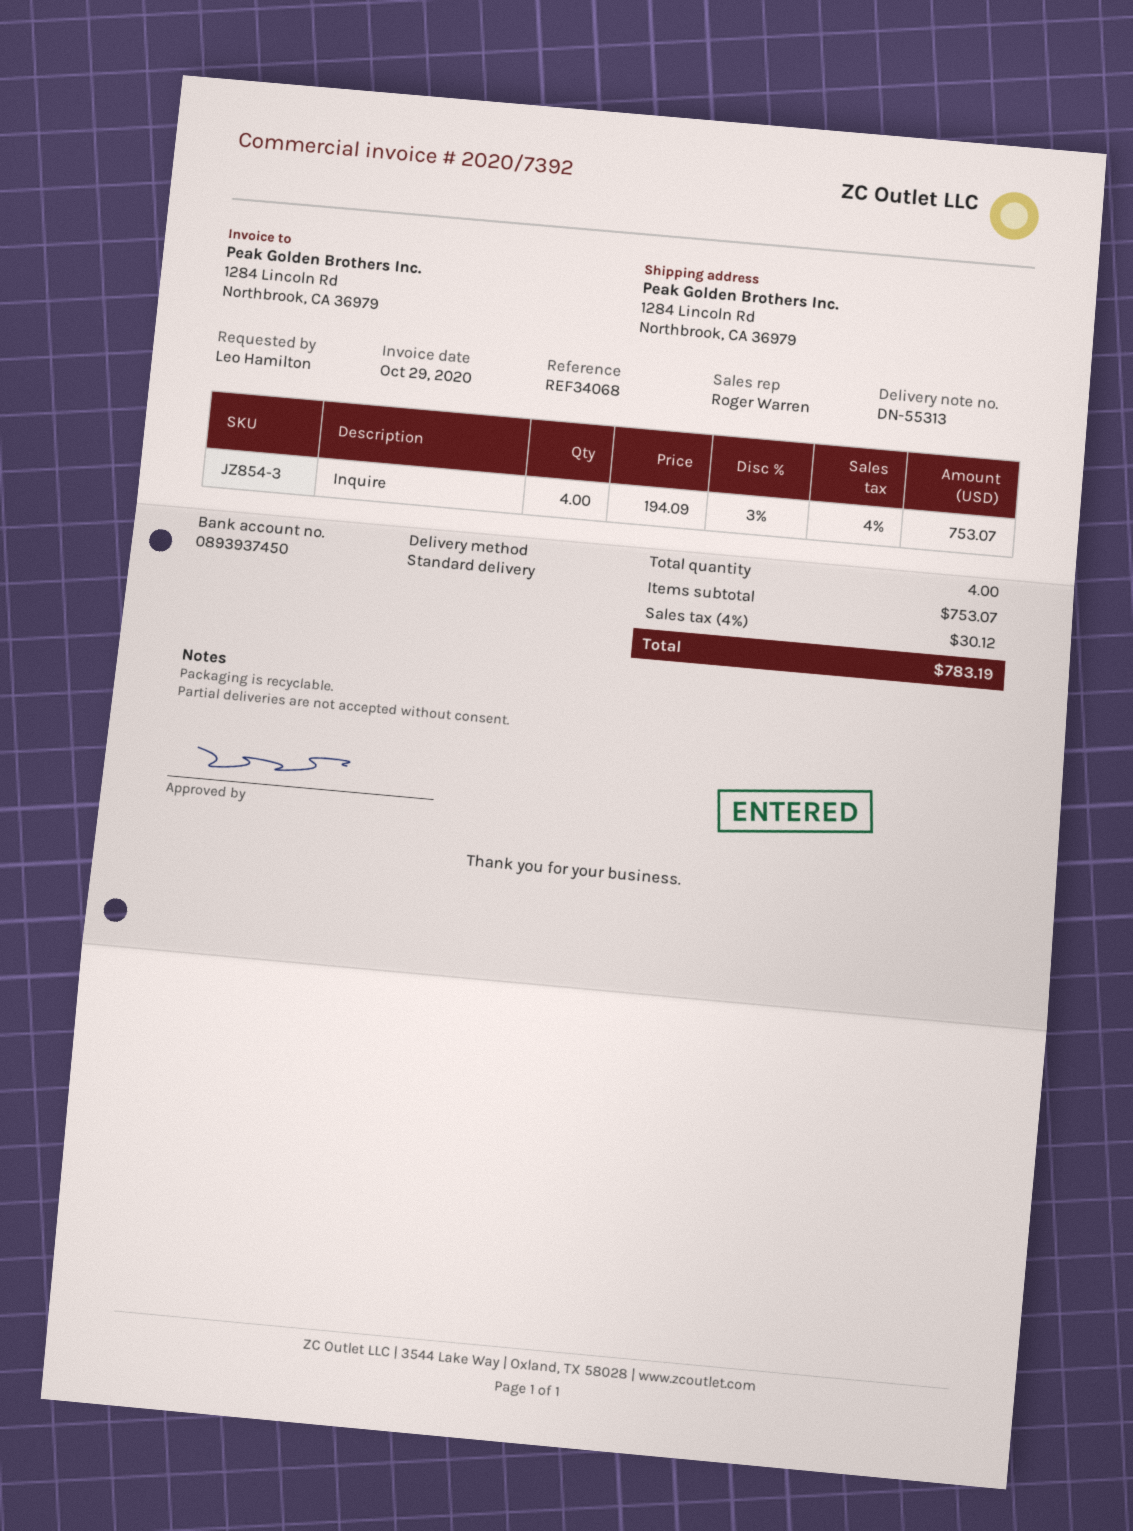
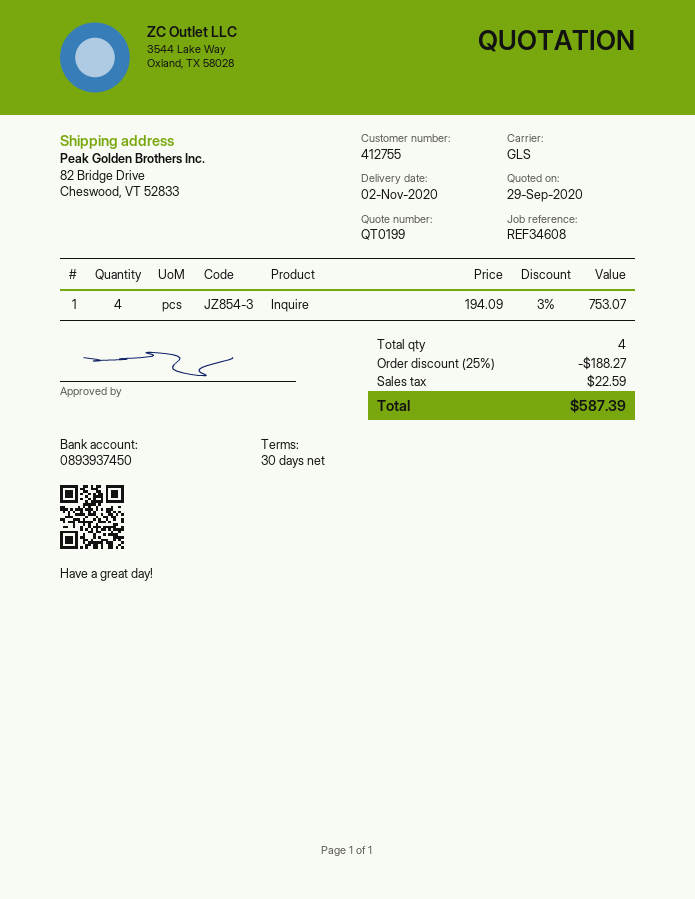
reference: REF34068 -> REF34608
shipping method: standard -> GLS
ship to: 1284 Lincoln Rd, Northbrook, CA 36979 -> 82 Bridge Drive, Cheswood, VT 52833
discount: none -> 25% = 188.27
tax: 30.12 -> 22.59
total: 783.19 -> 587.39

